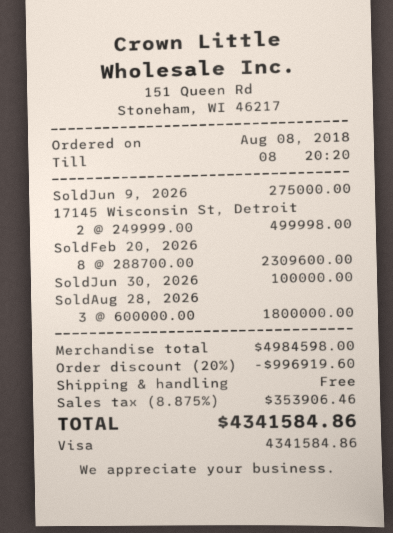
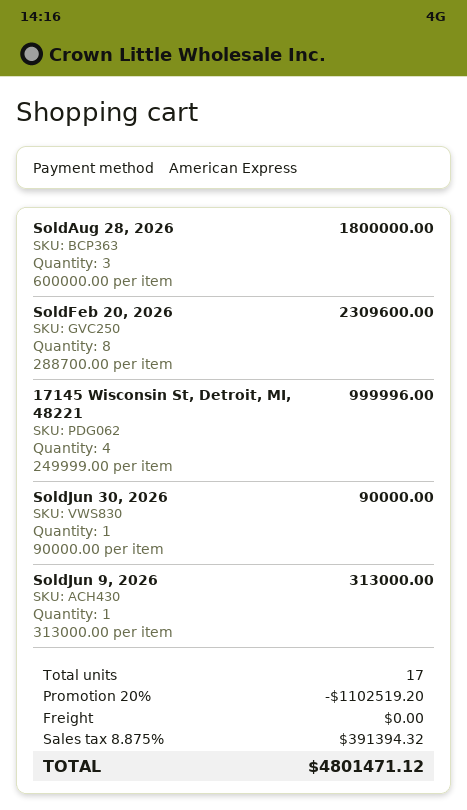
payment method: Visa -> American Express
SoldJun 9, 2026: 1 x 275000.00 = 275000.00 -> 1 x 313000.00 = 313000.00
17145 Wisconsin St, Detroit: 2 x 249999.00 = 499998.00 -> 4 x 249999.00 = 999996.00
SoldJun 30, 2026: 1 x 100000.00 = 100000.00 -> 1 x 90000.00 = 90000.00
discount: 20% = 996919.60 -> 20% = 1102519.20
tax: 8.875% = 353906.46 -> 8.875% = 391394.32
total: 4341584.86 -> 4801471.12

